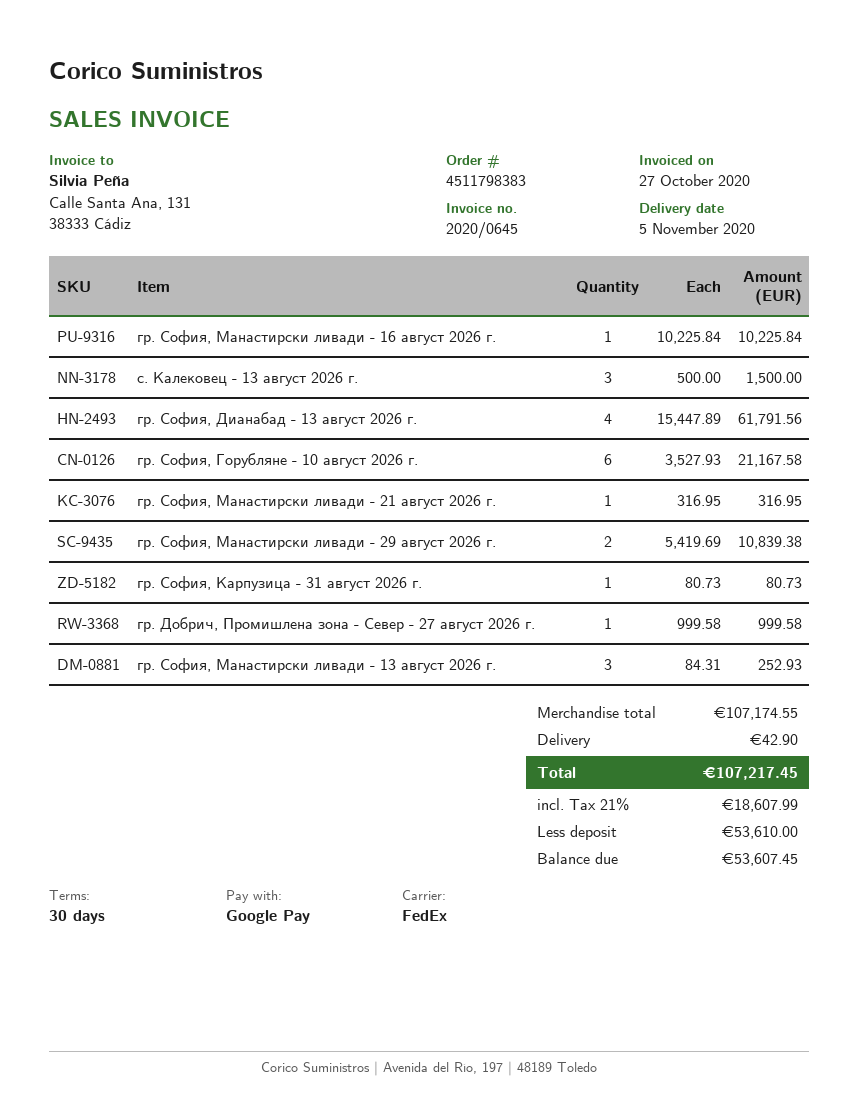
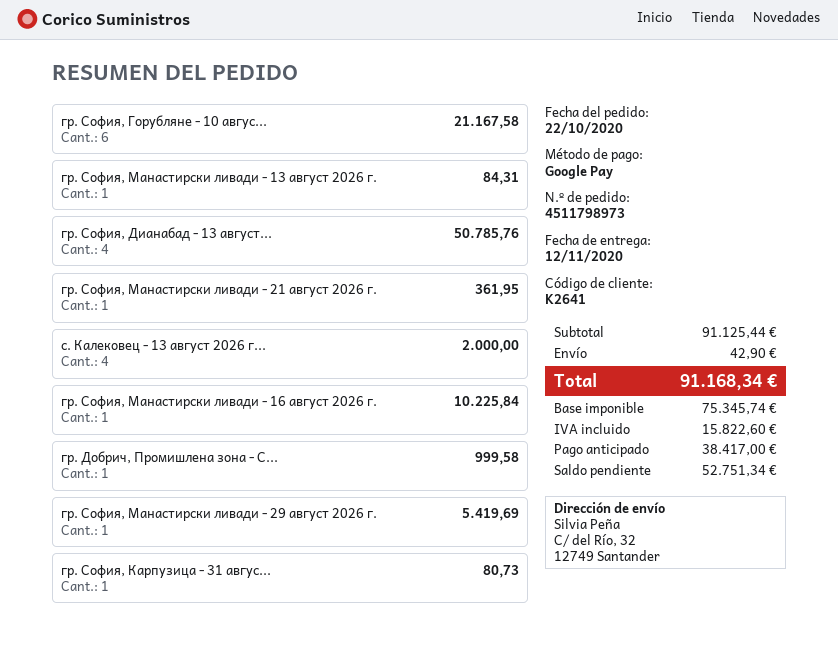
order number: 4511798383 -> 4511798973
delivery date: 2020-11-05 -> 2020-11-12
с. Калековец - 13 август 2026 г.: 3 for 1500.00 -> 4 for 2000.00
гр. София, Дианабад - 13 август 2026 г.: 4 for 61791.56 -> 4 for 50785.76
гр. София, Манастирски ливади - 21 август 2026 г.: 1 for 316.95 -> 1 for 361.95
гр. София, Манастирски ливади - 29 август 2026 г.: 2 for 10839.38 -> 1 for 5419.69
гр. София, Манастирски ливади - 13 август 2026 г.: 3 for 252.93 -> 1 for 84.31
subtotal: 107174.55 -> 91125.44
tax: 18607.99 -> 15822.60
total: 107217.45 -> 91168.34
deposit: 53610.00 -> 38417.00
balance: 53607.45 -> 52751.34

